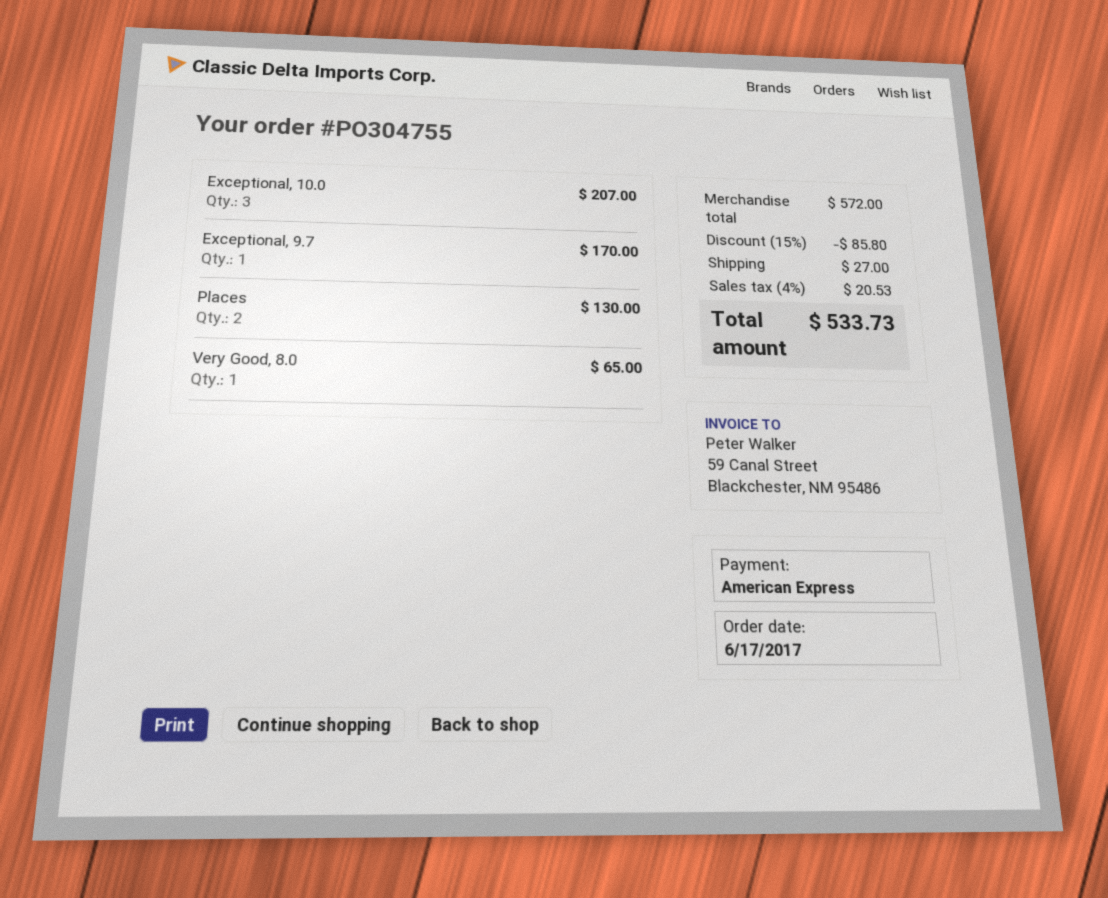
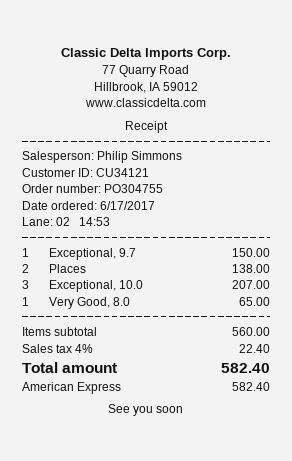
Exceptional, 9.7: 1 for 170.00 -> 1 for 150.00
Places: 2 for 130.00 -> 2 for 138.00
subtotal: 572.00 -> 560.00
discount: 15% = 85.80 -> none
shipping: 27.00 -> none
tax: 4% = 20.53 -> 4% = 22.40
total: 533.73 -> 582.40

